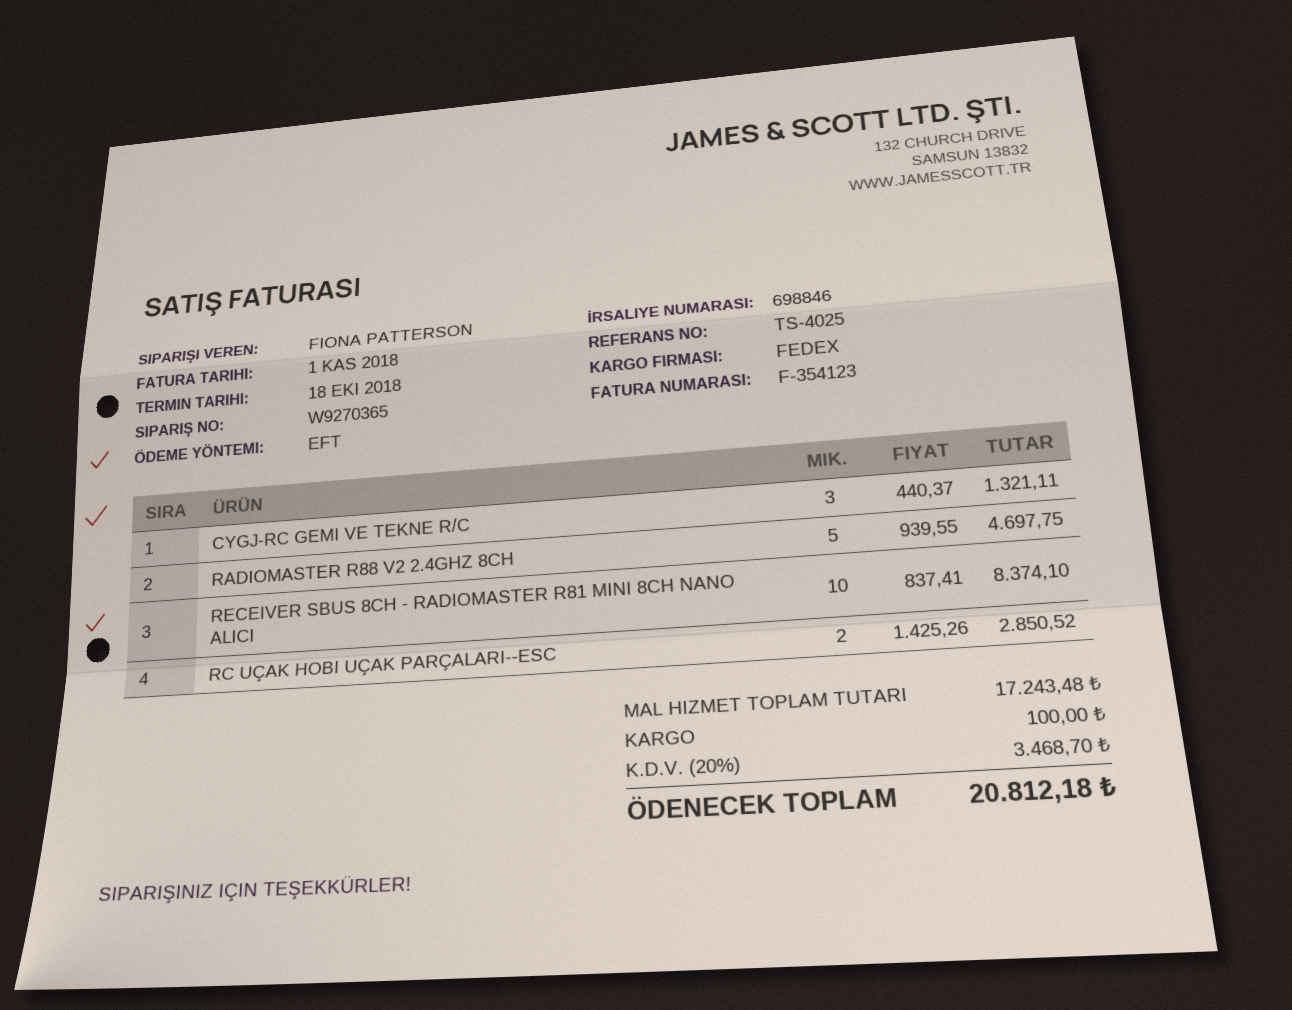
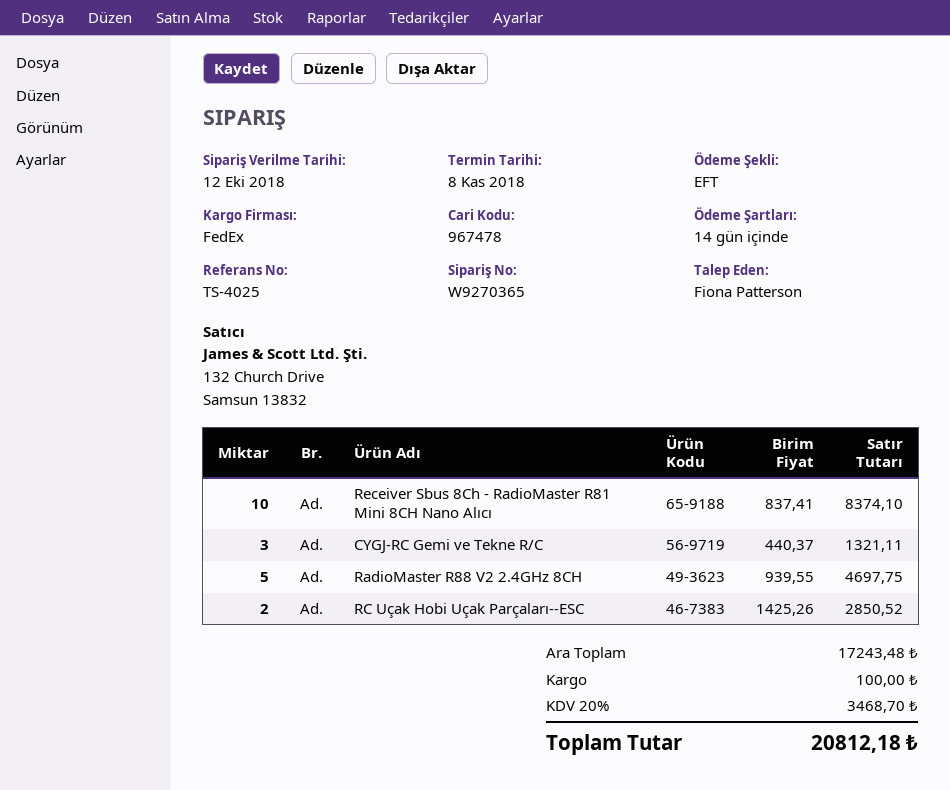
delivery date: 2018-10-18 -> 2018-11-08

